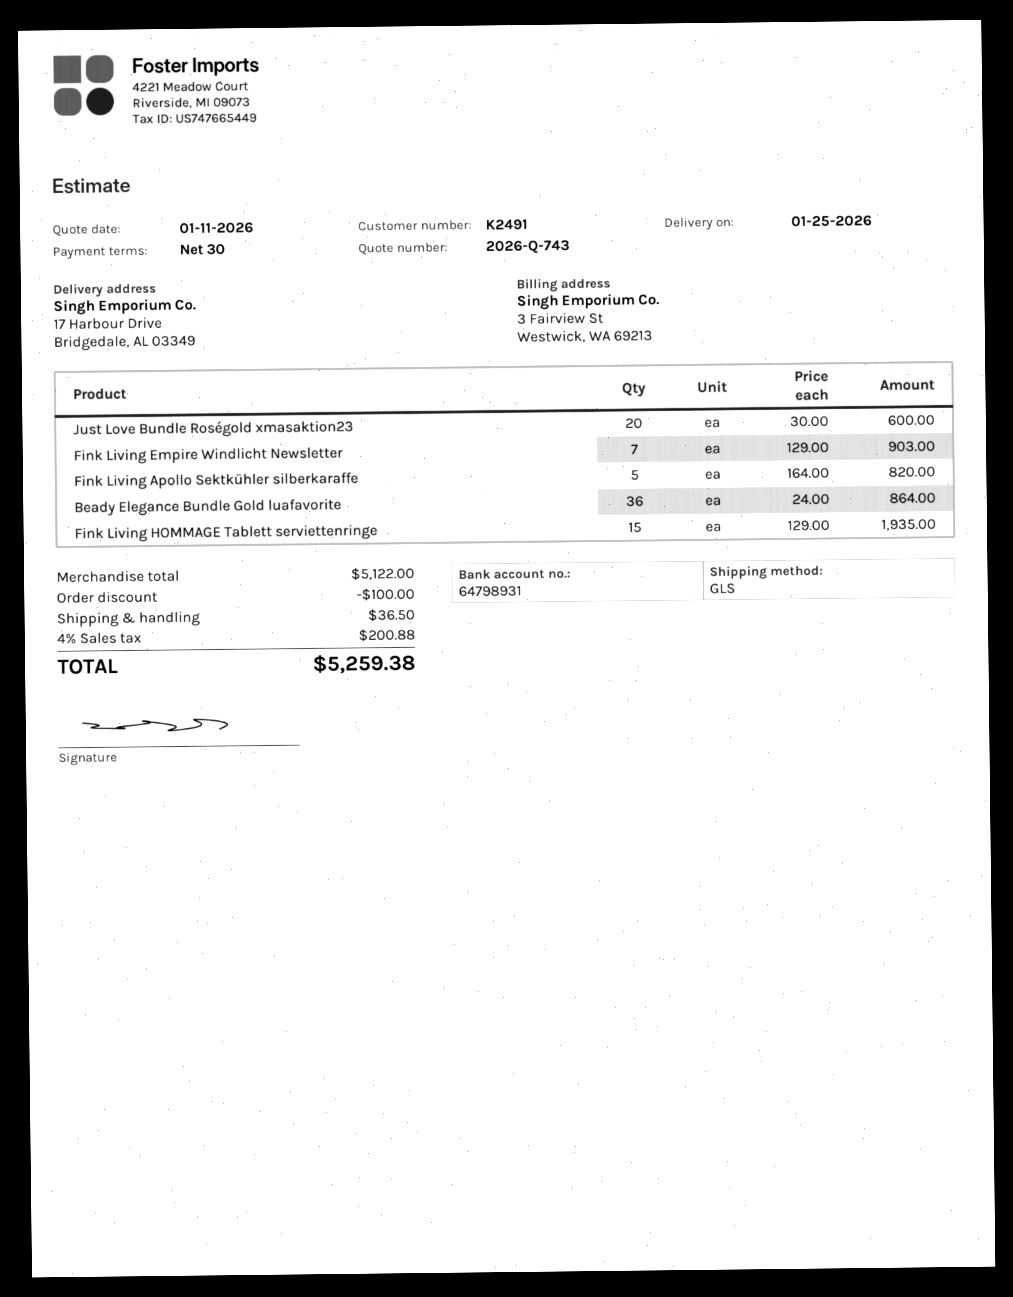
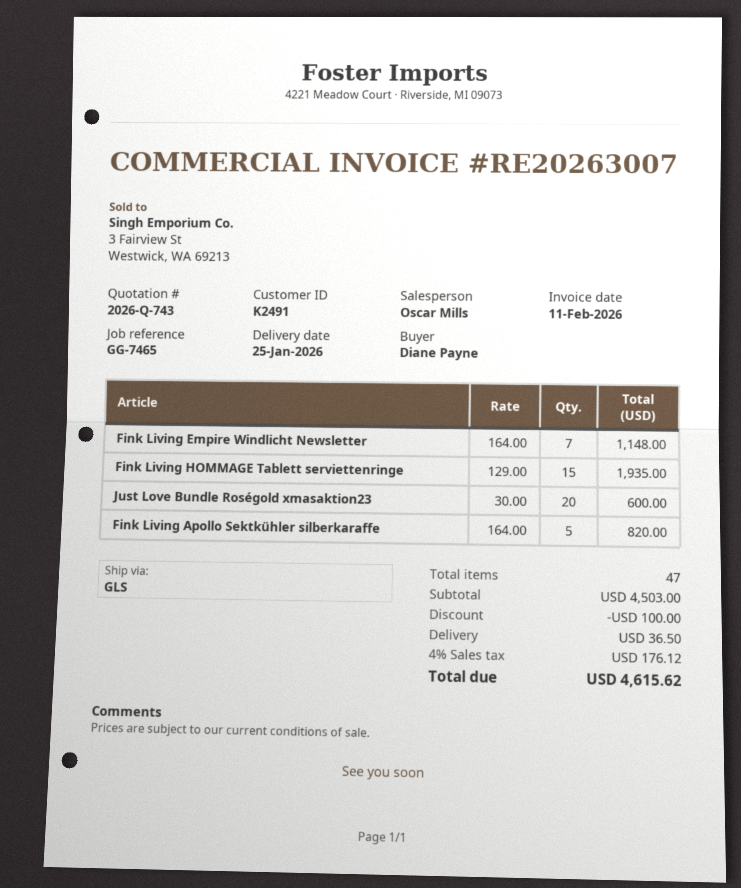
Fink Living Empire Windlicht Newsletter: 7 x 129.00 = 903.00 -> 7 x 164.00 = 1148.00
Beady Elegance Bundle Gold luafavorite: 36 x 24.00 = 864.00 -> none
subtotal: 5122.00 -> 4503.00
tax: 4% = 200.88 -> 4% = 176.12
total: 5259.38 -> 4615.62

